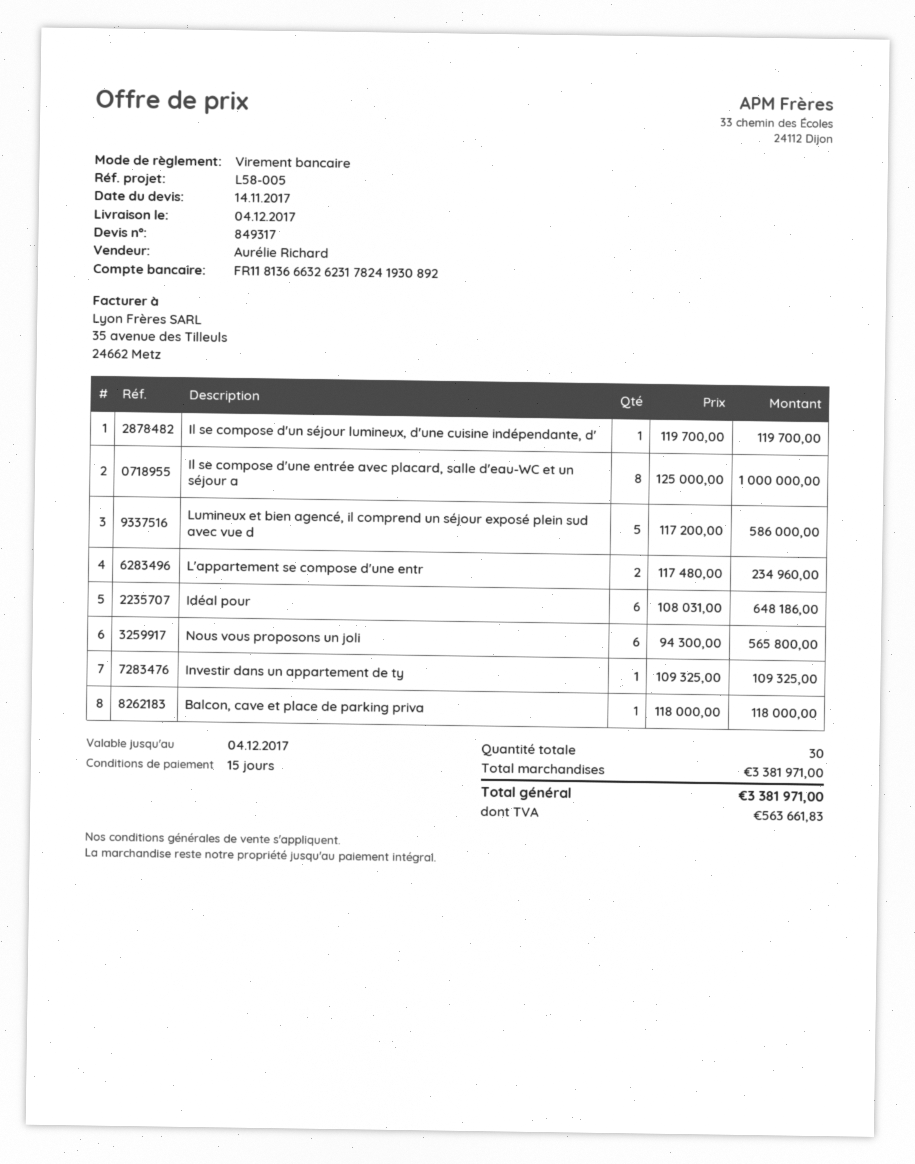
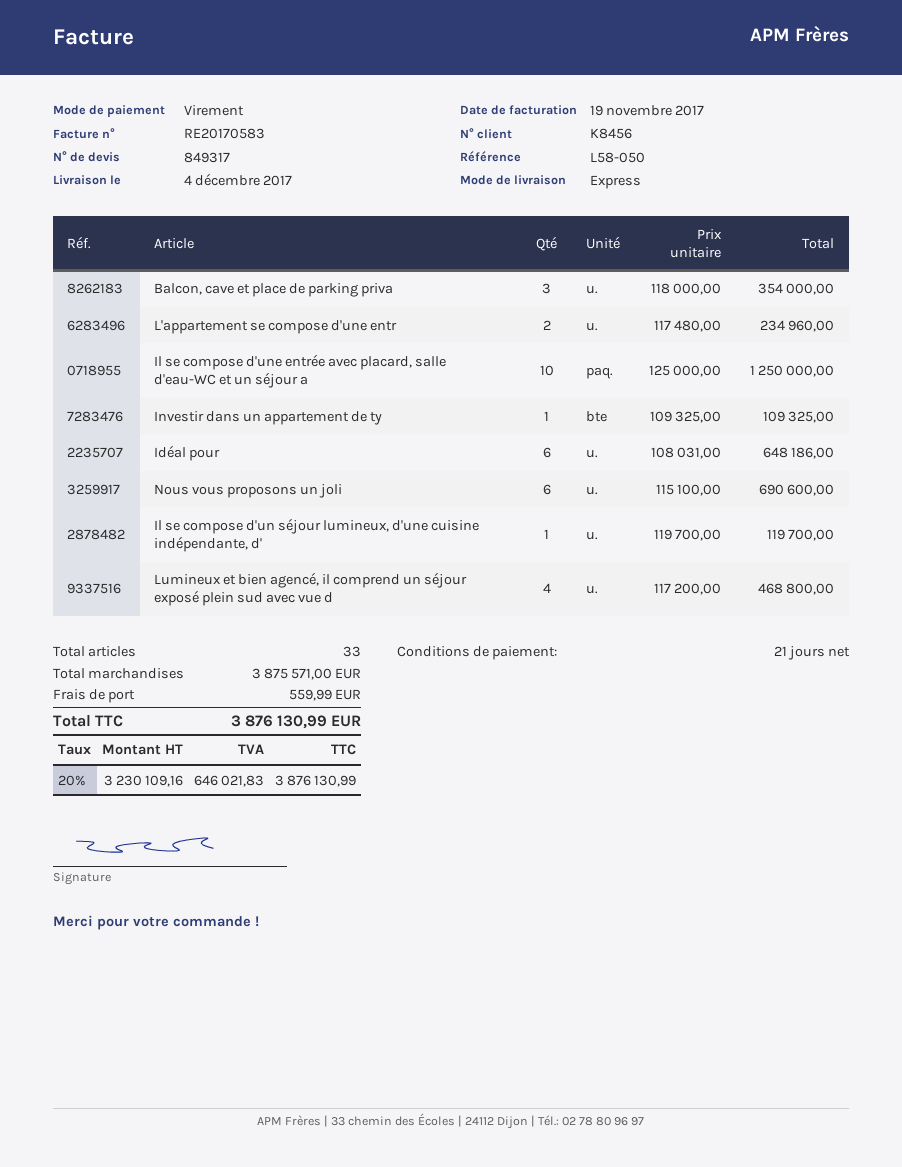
payment terms: 15 days -> 21 days
reference: L58-005 -> L58-050
Il se compose d'une entrée avec placard, salle d'eau-WC et un séjour a: 8 x 125000.00 = 1000000.00 -> 10 x 125000.00 = 1250000.00
Lumineux et bien agencé, il comprend un séjour exposé plein sud avec vue d: 5 x 117200.00 = 586000.00 -> 4 x 117200.00 = 468800.00
Nous vous proposons un joli: 6 x 94300.00 = 565800.00 -> 6 x 115100.00 = 690600.00
Balcon, cave et place de parking priva: 1 x 118000.00 = 118000.00 -> 3 x 118000.00 = 354000.00
total quantity: 30 -> 33
subtotal: 3381971.00 -> 3875571.00
shipping: none -> 559.99
tax: 563661.83 -> 646021.83
total: 3381971.00 -> 3876130.99

